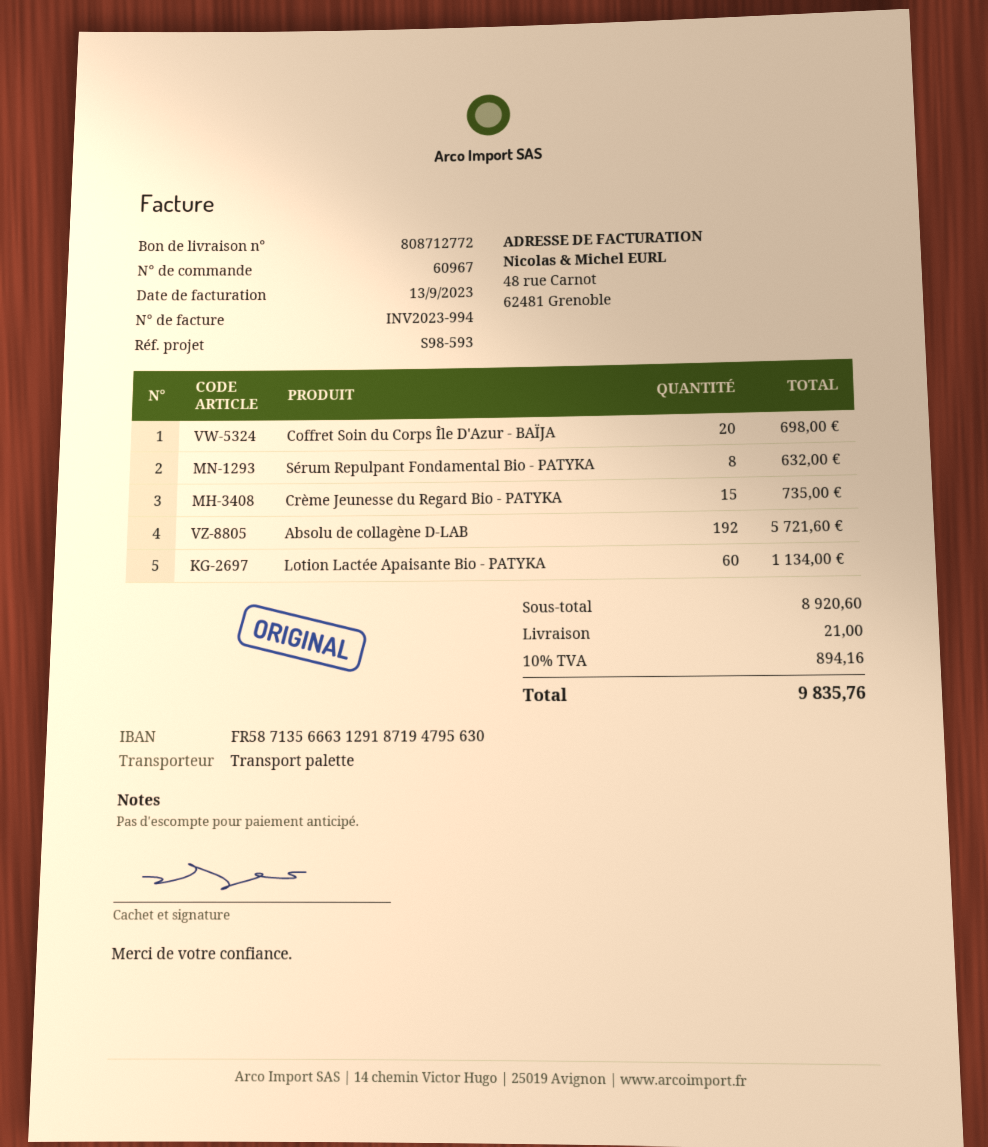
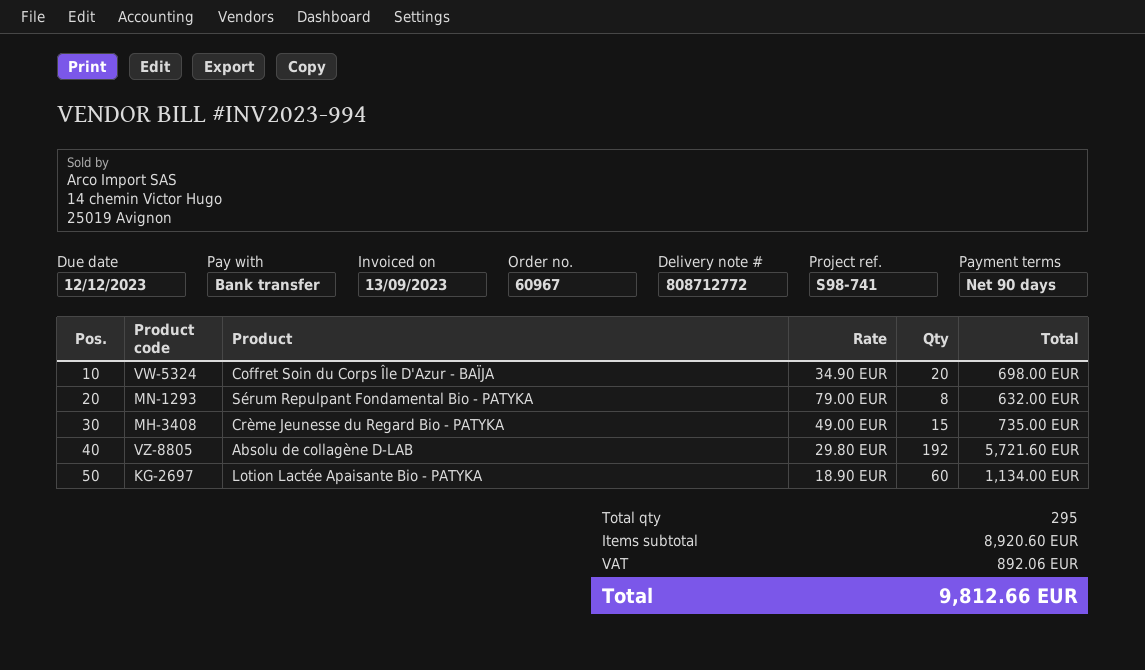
reference: S98-593 -> S98-741
shipping: 21.00 -> none
tax: 894.16 -> 892.06
total: 9835.76 -> 9812.66

